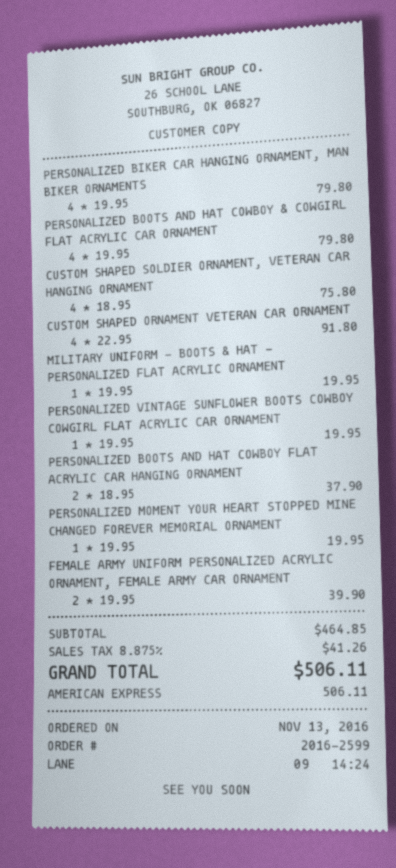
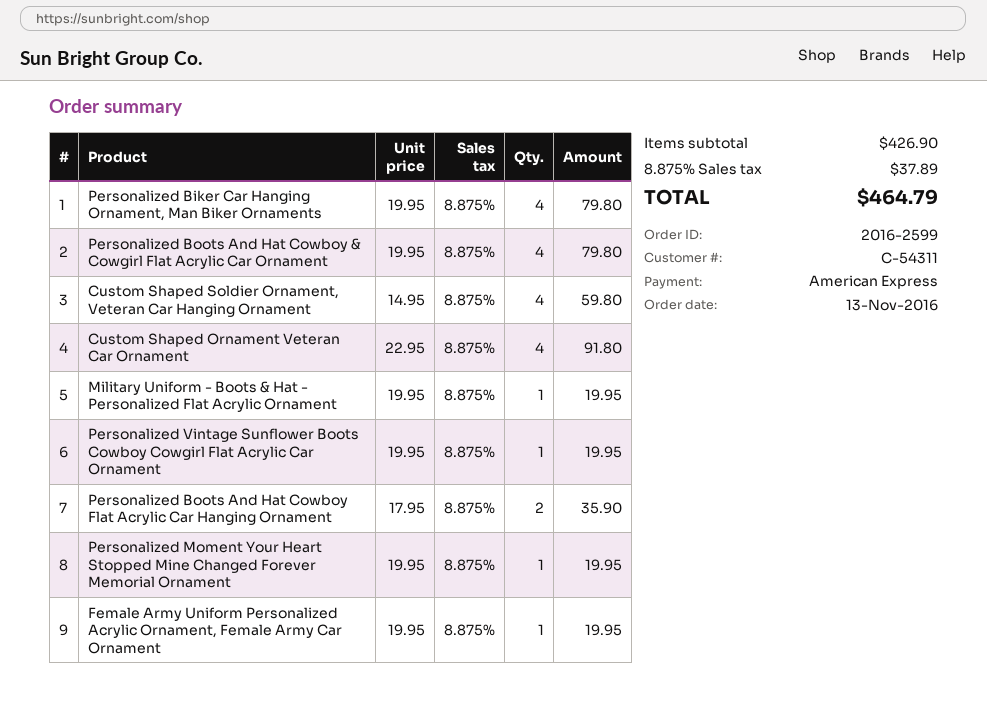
CUSTOM SHAPED SOLDIER ORNAMENT, VETERAN CAR HANGING ORNAMENT: 4 x 18.95 = 75.80 -> 4 x 14.95 = 59.80
PERSONALIZED BOOTS AND HAT COWBOY FLAT ACRYLIC CAR HANGING ORNAMENT: 2 x 18.95 = 37.90 -> 2 x 17.95 = 35.90
FEMALE ARMY UNIFORM PERSONALIZED ACRYLIC ORNAMENT, FEMALE ARMY CAR ORNAMENT: 2 x 19.95 = 39.90 -> 1 x 19.95 = 19.95
subtotal: 464.85 -> 426.90
tax: 8.875% = 41.26 -> 8.875% = 37.89
total: 506.11 -> 464.79

